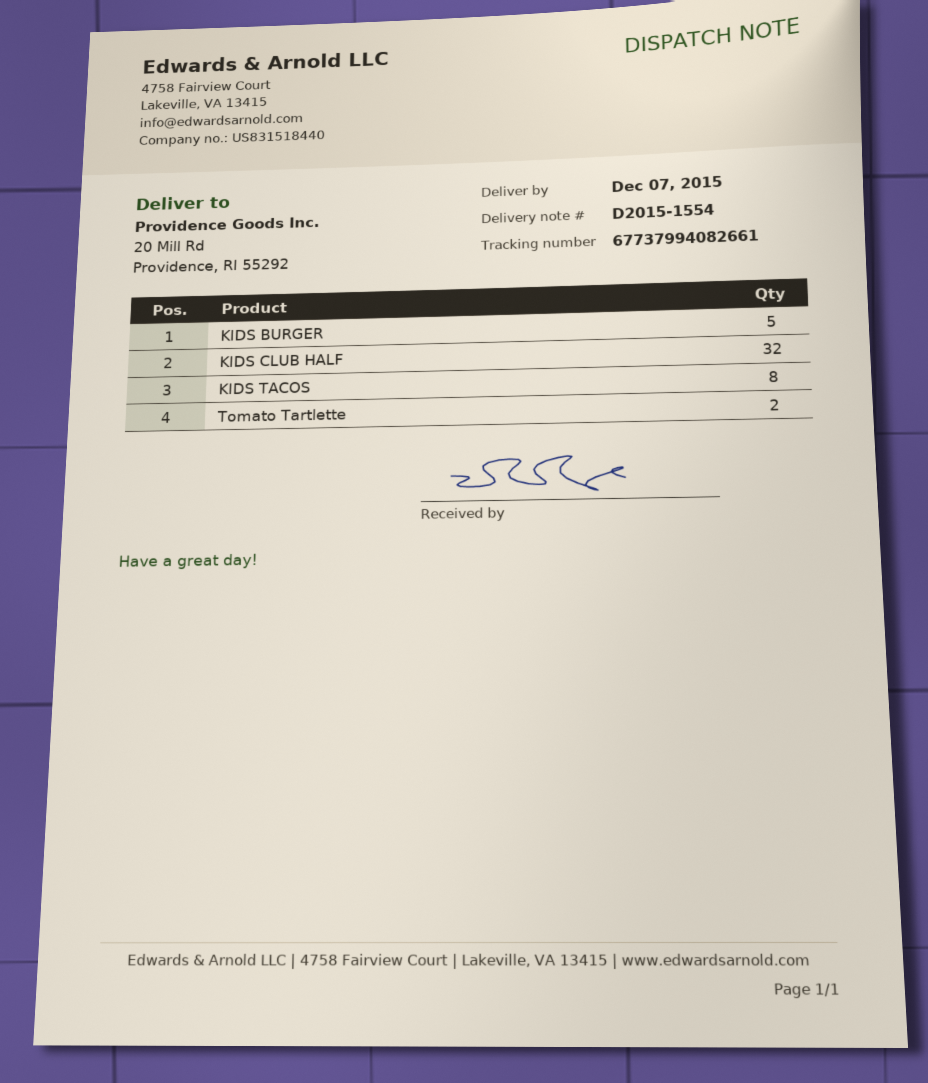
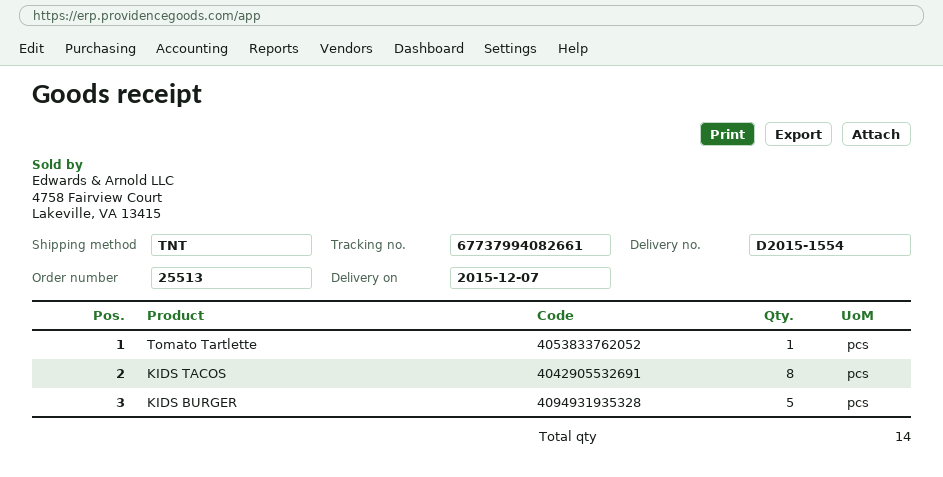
KIDS CLUB HALF: 32 -> none
Tomato Tartlette: 2 -> 1

